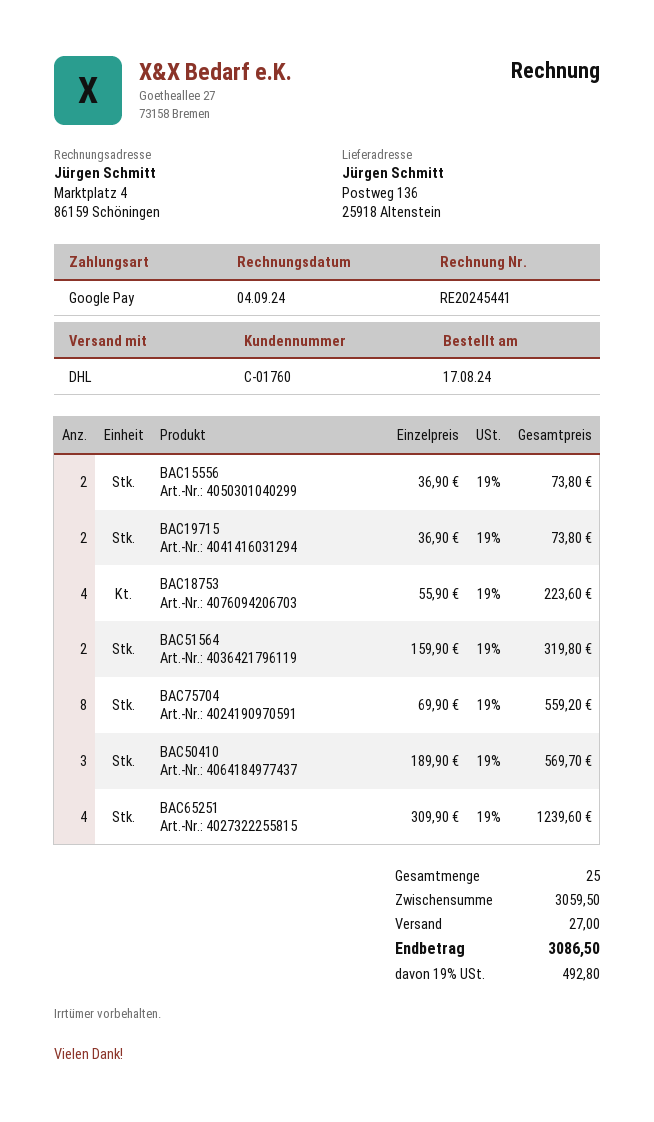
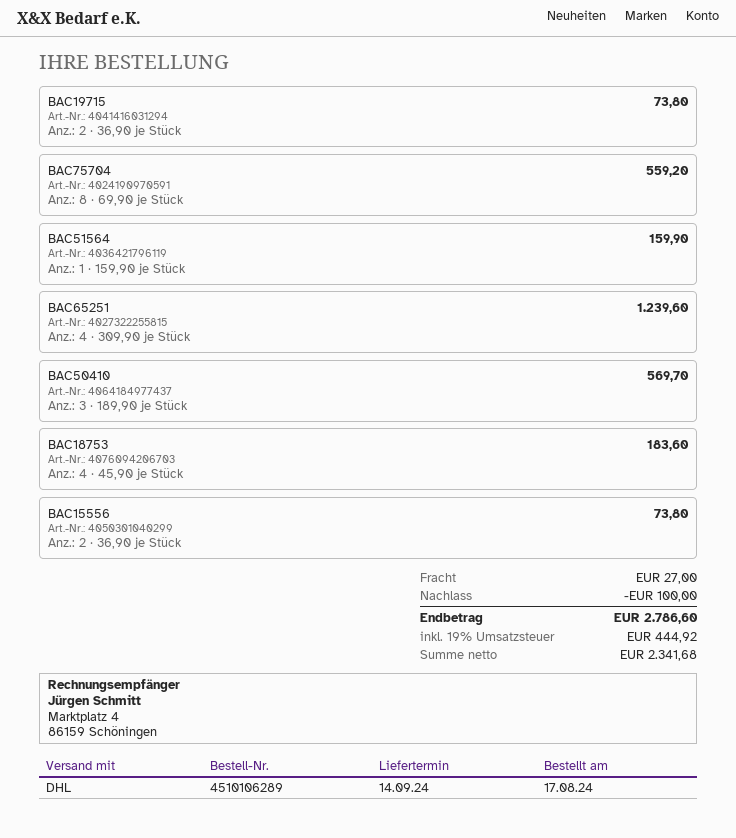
BAC18753: 4 x 55.90 = 223.60 -> 4 x 45.90 = 183.60
BAC51564: 2 x 159.90 = 319.80 -> 1 x 159.90 = 159.90
discount: none -> 100.00
tax: 19% = 492.80 -> 19% = 444.92
total: 3086.50 -> 2786.60

